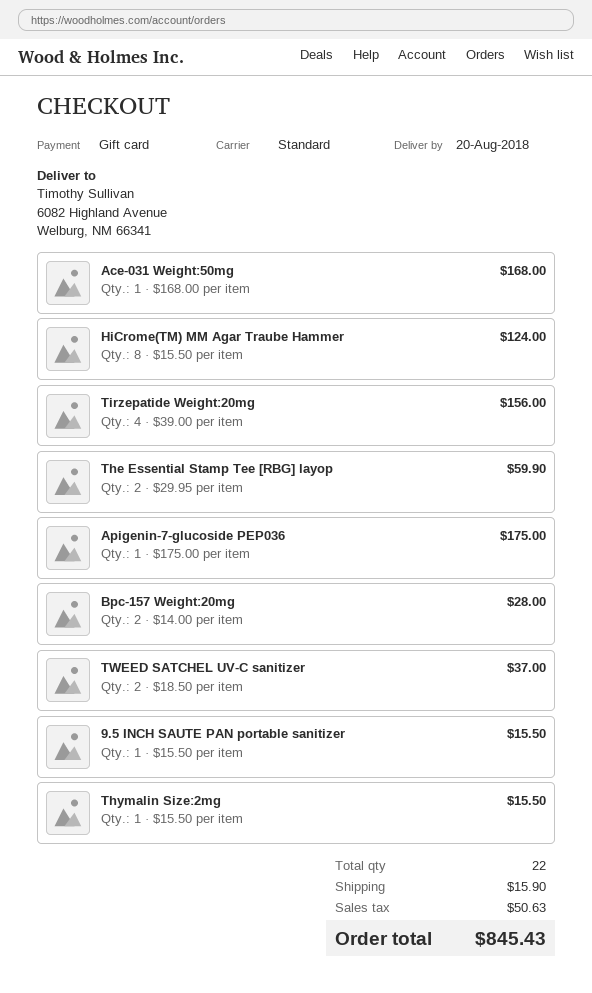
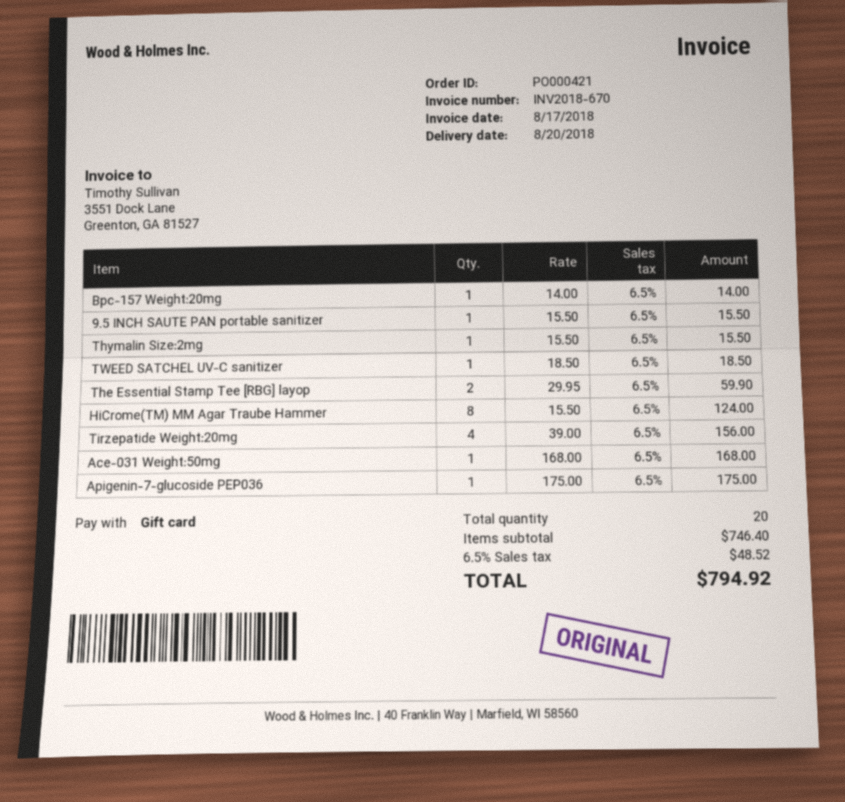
Bpc-157 Weight:20mg: 2 x 14.00 = 28.00 -> 1 x 14.00 = 14.00
TWEED SATCHEL UV-C sanitizer: 2 x 18.50 = 37.00 -> 1 x 18.50 = 18.50
total quantity: 22 -> 20
shipping: 15.90 -> none
tax: 50.63 -> 48.52
total: 845.43 -> 794.92

